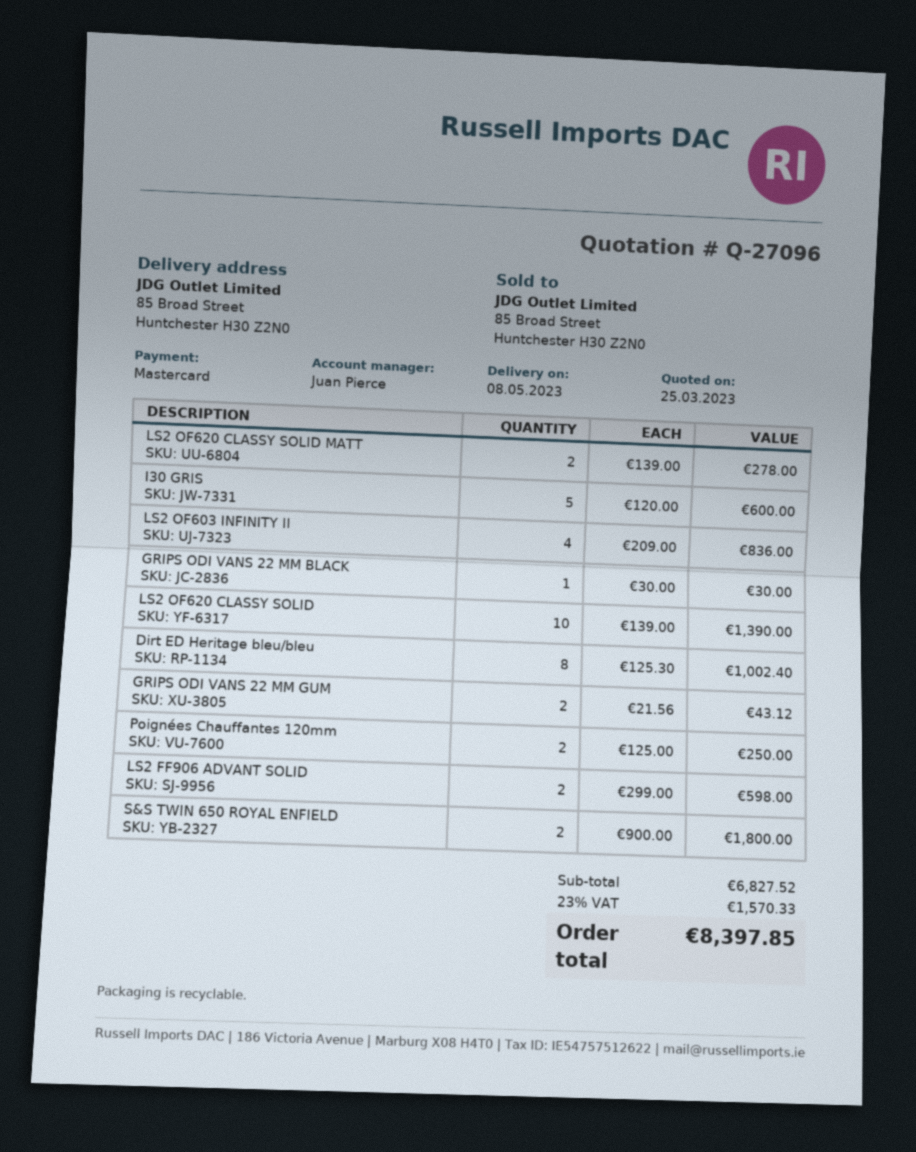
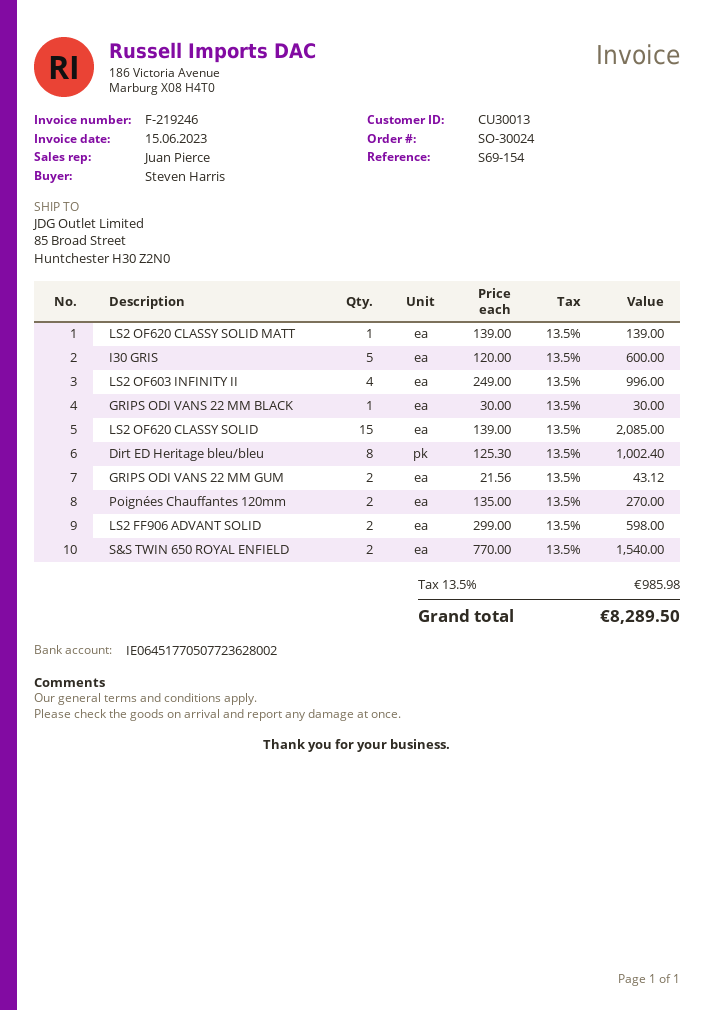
LS2 OF620 CLASSY SOLID MATT: 2 x 139.00 = 278.00 -> 1 x 139.00 = 139.00
LS2 OF603 INFINITY II: 4 x 209.00 = 836.00 -> 4 x 249.00 = 996.00
LS2 OF620 CLASSY SOLID: 10 x 139.00 = 1390.00 -> 15 x 139.00 = 2085.00
Poignées Chauffantes 120mm: 2 x 125.00 = 250.00 -> 2 x 135.00 = 270.00
S&S TWIN 650 ROYAL ENFIELD: 2 x 900.00 = 1800.00 -> 2 x 770.00 = 1540.00
tax: 23% = 1570.33 -> 13.5% = 985.98
total: 8397.85 -> 8289.50

